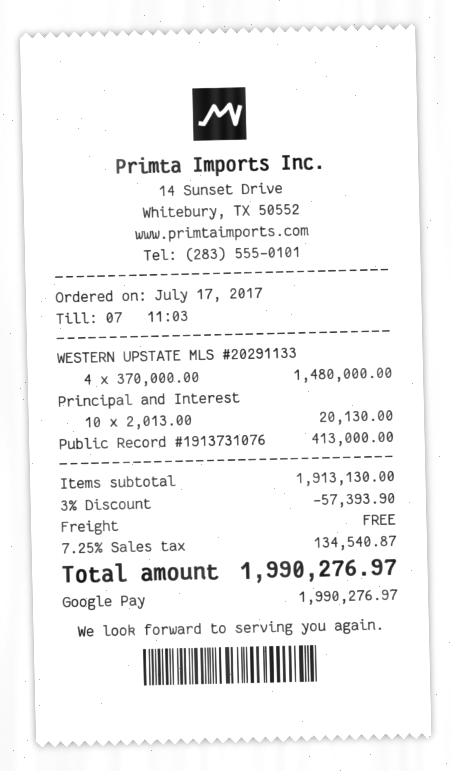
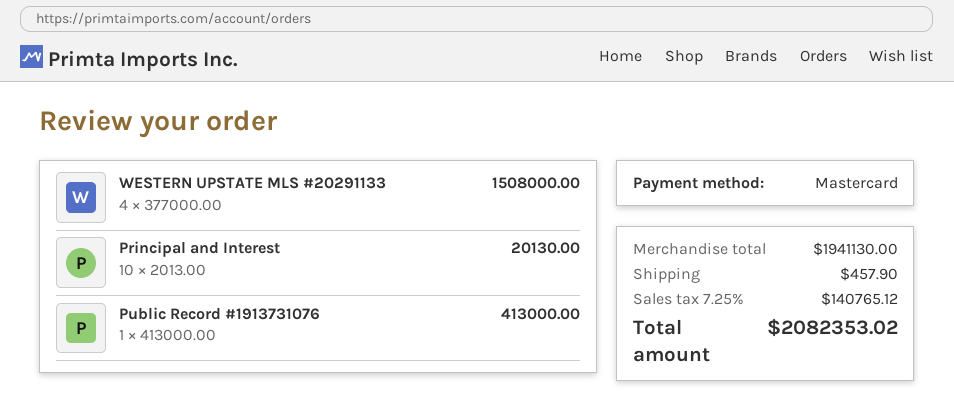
payment method: Google Pay -> Mastercard
WESTERN UPSTATE MLS #20291133: 4 x 370000.00 = 1480000.00 -> 4 x 377000.00 = 1508000.00
subtotal: 1913130.00 -> 1941130.00
discount: 3% = 57393.90 -> none
shipping: 0.00 -> 457.90
tax: 7.25% = 134540.87 -> 7.25% = 140765.12
total: 1990276.97 -> 2082353.02

